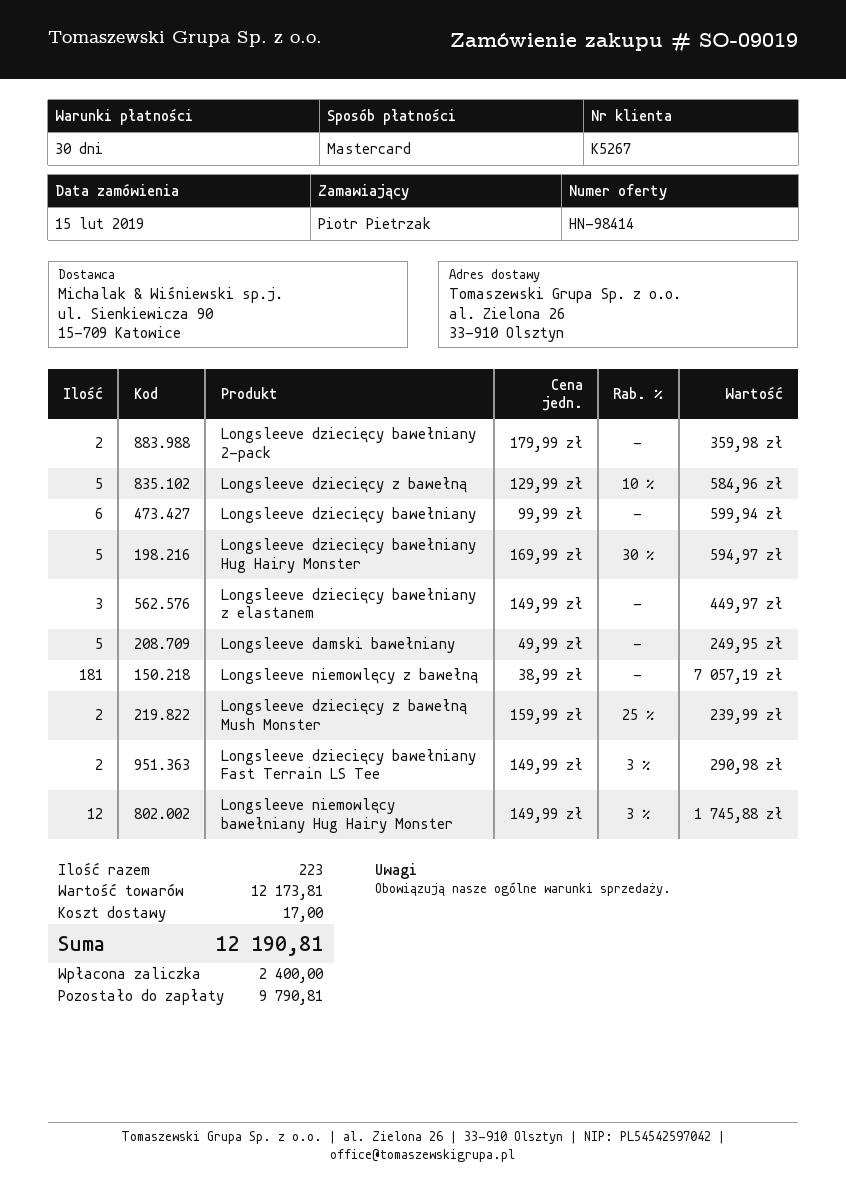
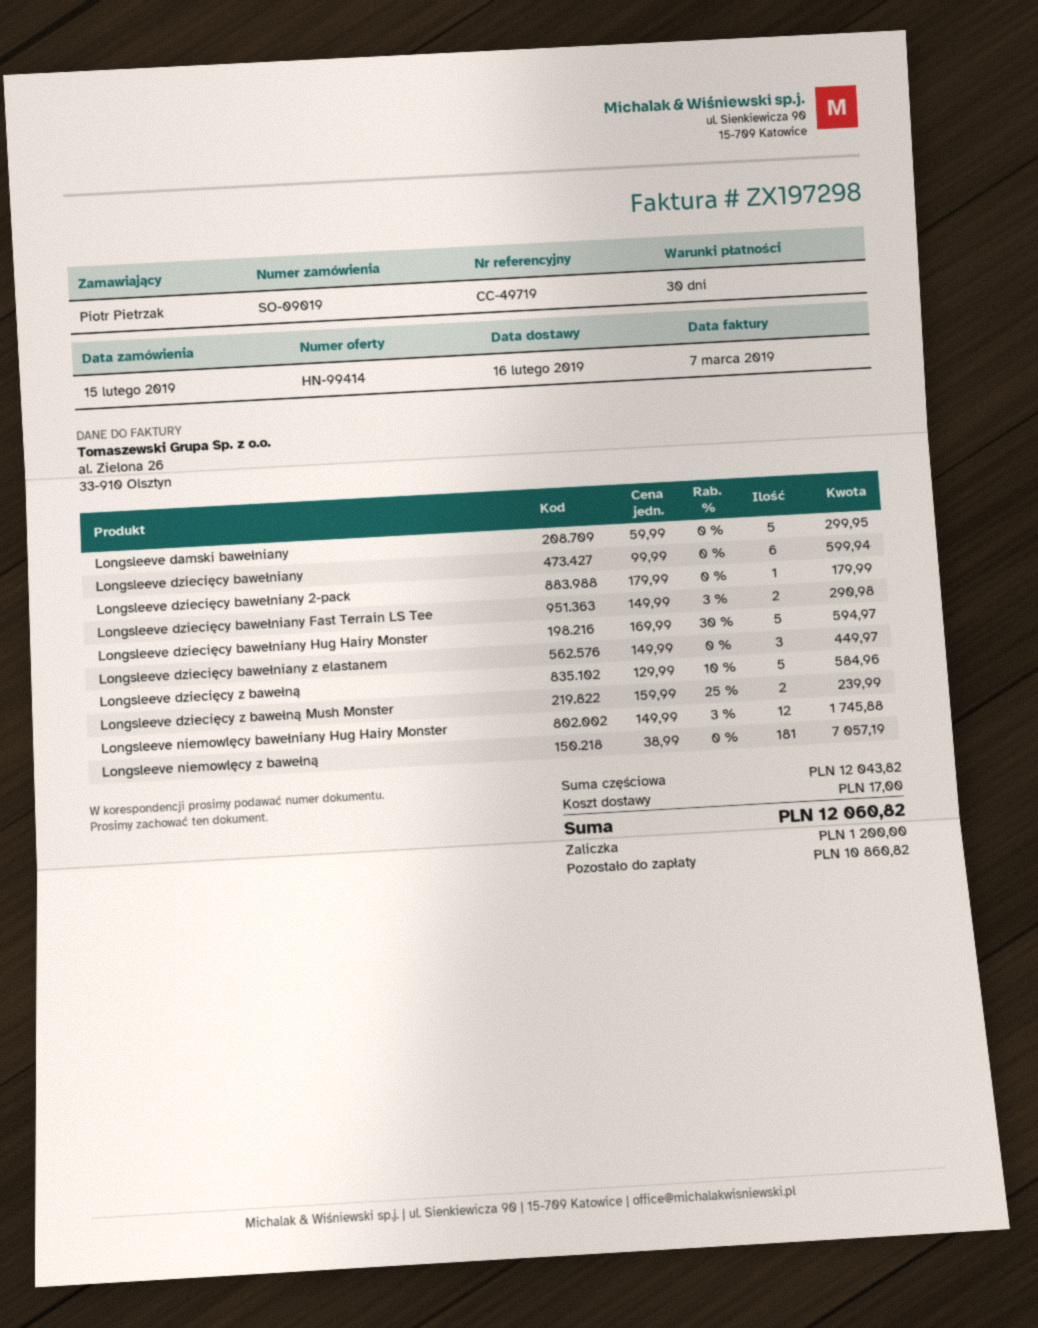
quote number: HN-98414 -> HN-99414
Longsleeve dziecięcy bawełniany 2-pack: 2 x 179.99 = 359.98 -> 1 x 179.99 = 179.99
Longsleeve damski bawełniany: 5 x 49.99 = 249.95 -> 5 x 59.99 = 299.95
subtotal: 12173.81 -> 12043.82
total: 12190.81 -> 12060.82
deposit: 2400.00 -> 1200.00
balance: 9790.81 -> 10860.82

